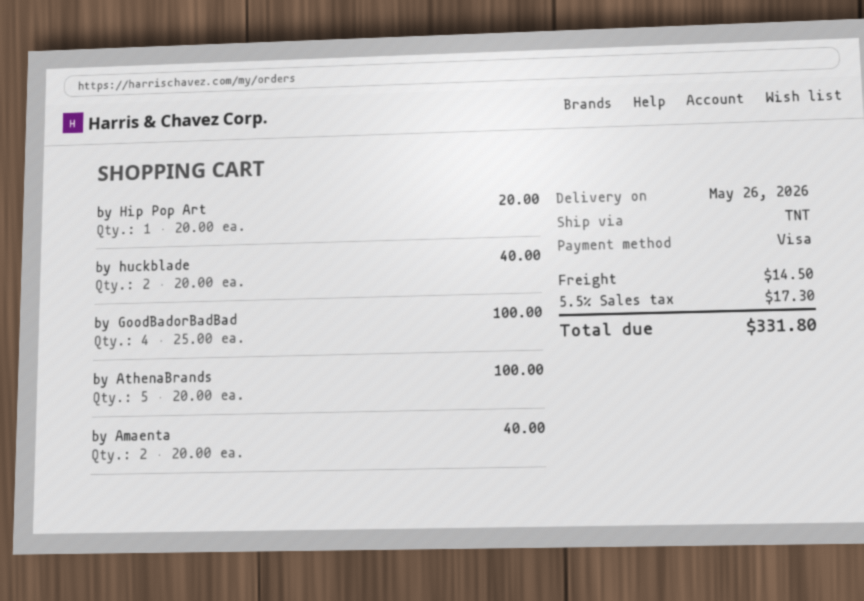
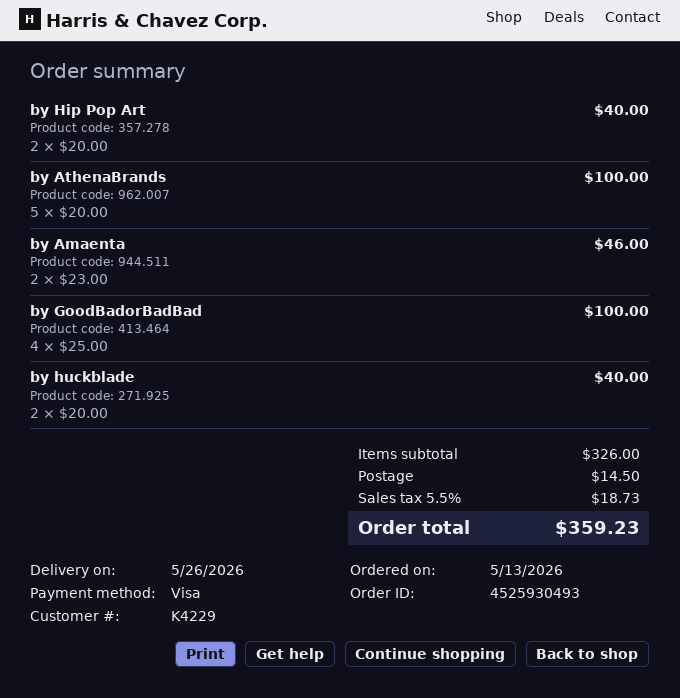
by Hip Pop Art: 1 x 20.00 = 20.00 -> 2 x 20.00 = 40.00
by Amaenta: 2 x 20.00 = 40.00 -> 2 x 23.00 = 46.00
tax: 5.5% = 17.30 -> 5.5% = 18.73
total: 331.80 -> 359.23

